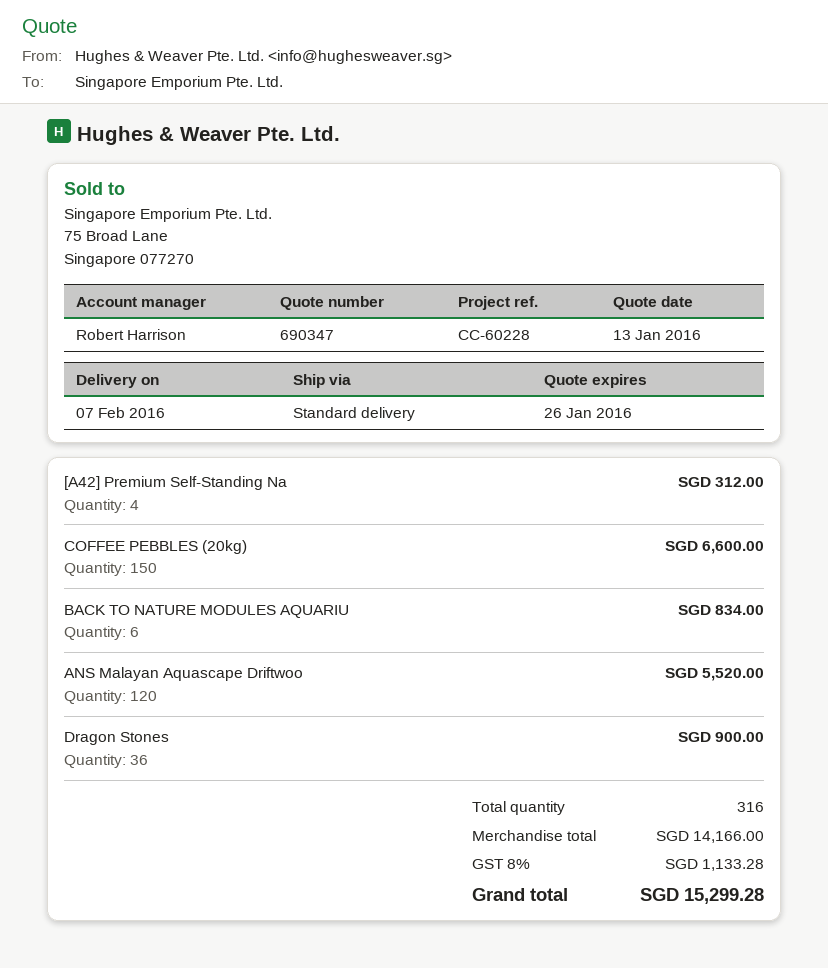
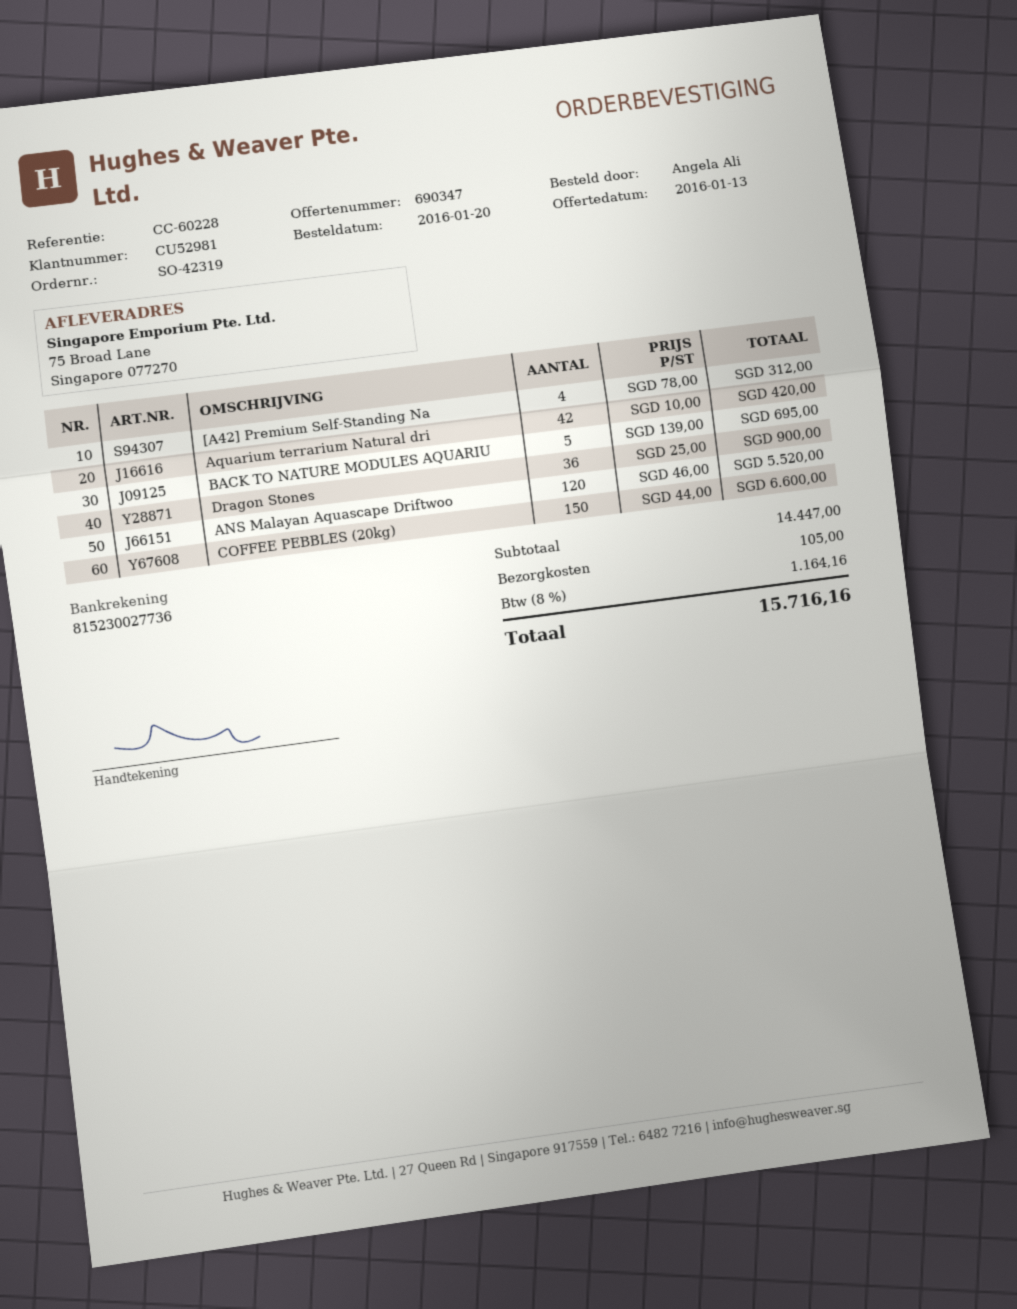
BACK TO NATURE MODULES AQUARIU: 6 for 834.00 -> 5 for 695.00
Aquarium terrarium Natural dri: none -> 42 for 420.00
subtotal: 14166.00 -> 14447.00
shipping: none -> 105.00
tax: 8% = 1133.28 -> 8% = 1164.16
total: 15299.28 -> 15716.16

